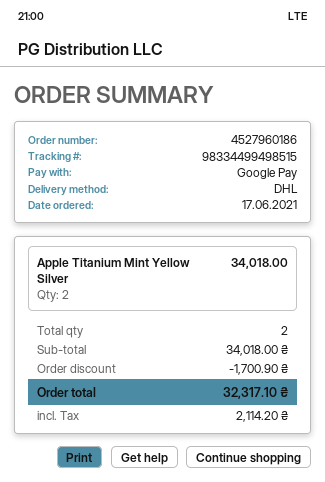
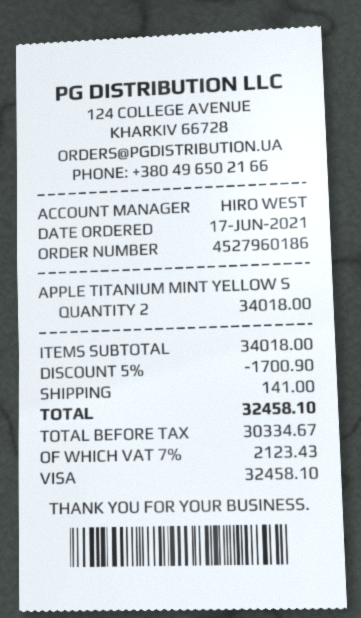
payment method: Google Pay -> Visa
shipping: none -> 141.00
tax: 2114.20 -> 2123.43
total: 32317.10 -> 32458.10

